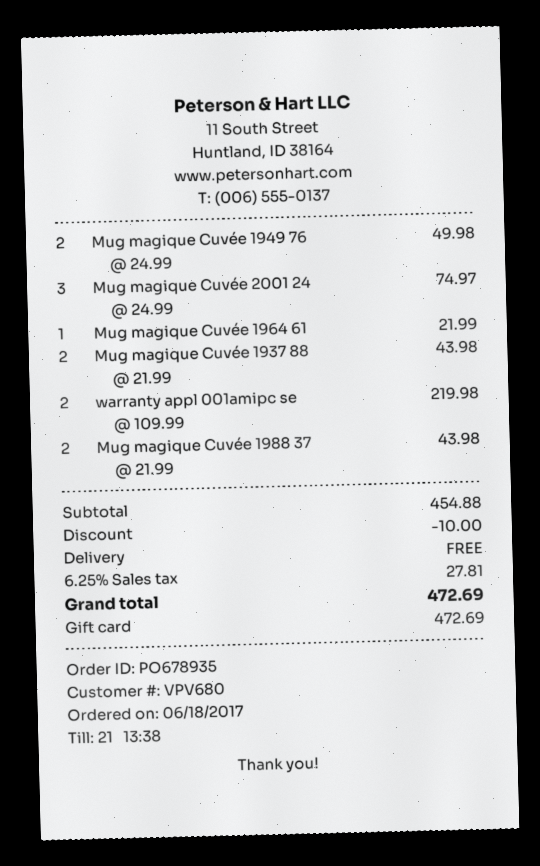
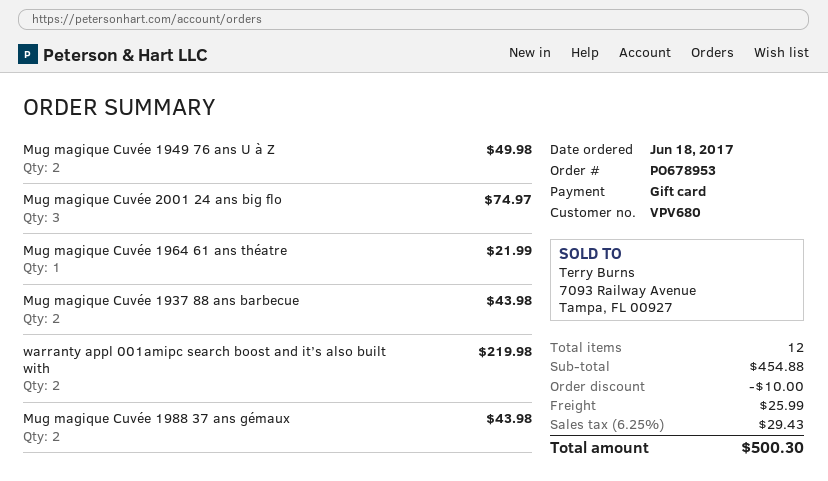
order number: PO678935 -> PO678953
shipping: 0.00 -> 25.99
tax: 6.25% = 27.81 -> 6.25% = 29.43
total: 472.69 -> 500.30

